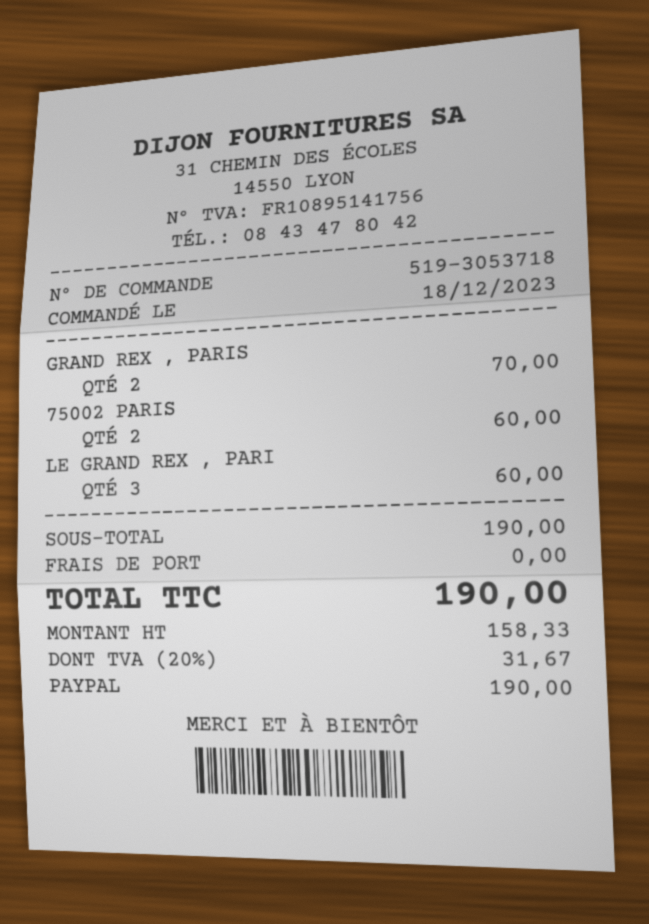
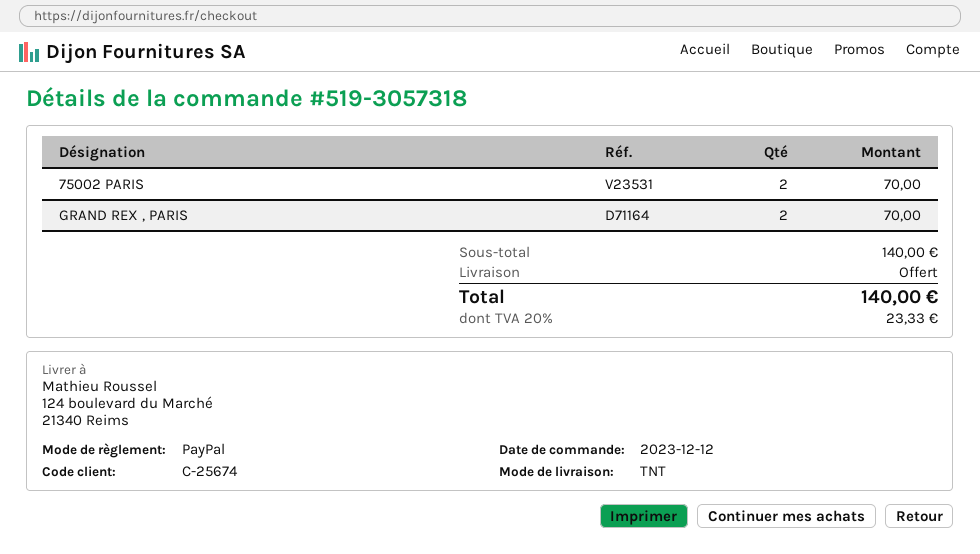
order number: 519-3053718 -> 519-3057318
order date: 2023-12-18 -> 2023-12-12
75002 PARIS: 2 for 60.00 -> 2 for 70.00
LE GRAND REX , PARI: 3 for 60.00 -> none
subtotal: 190.00 -> 140.00
tax: 20% = 31.67 -> 20% = 23.33
total: 190.00 -> 140.00

